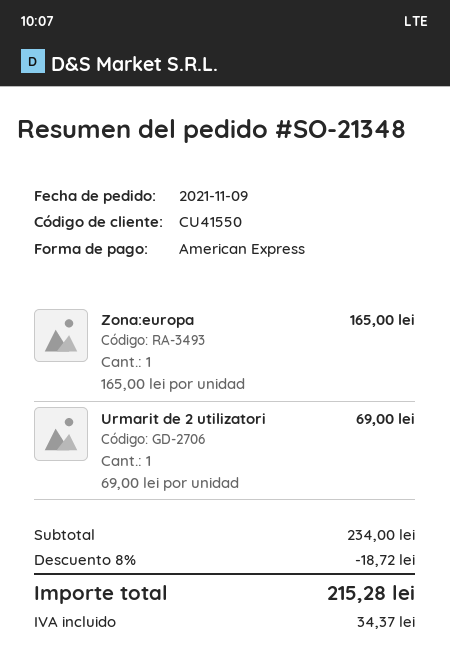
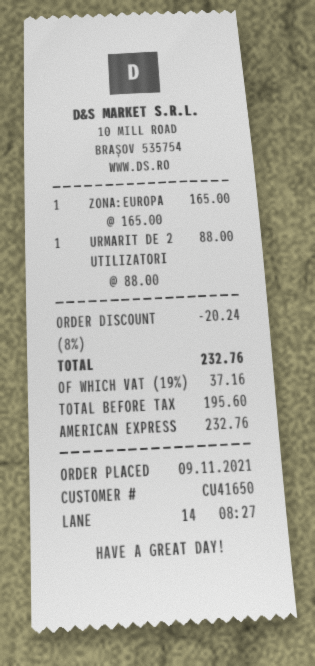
customer number: CU41550 -> CU41650
Urmarit de 2 utilizatori: 1 x 69.00 = 69.00 -> 1 x 88.00 = 88.00
discount: 8% = 18.72 -> 8% = 20.24
tax: 34.37 -> 37.16
total: 215.28 -> 232.76

